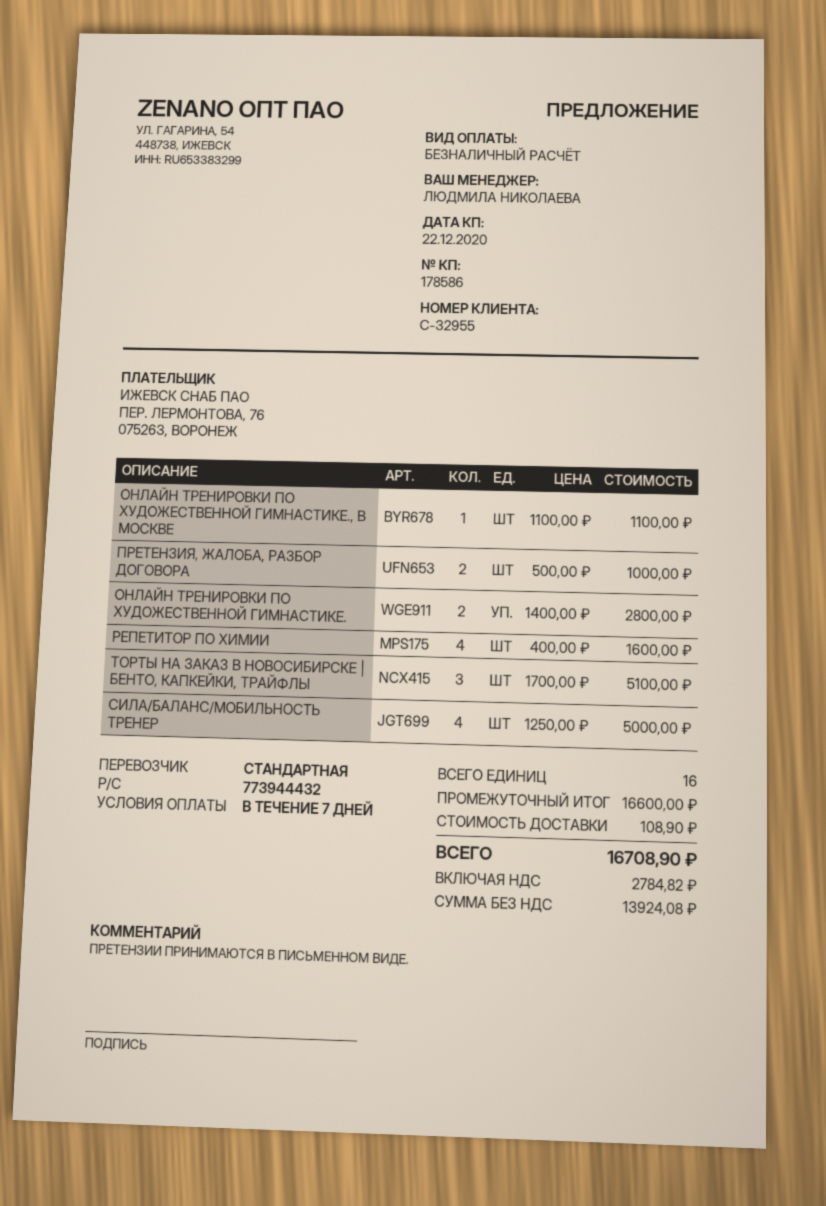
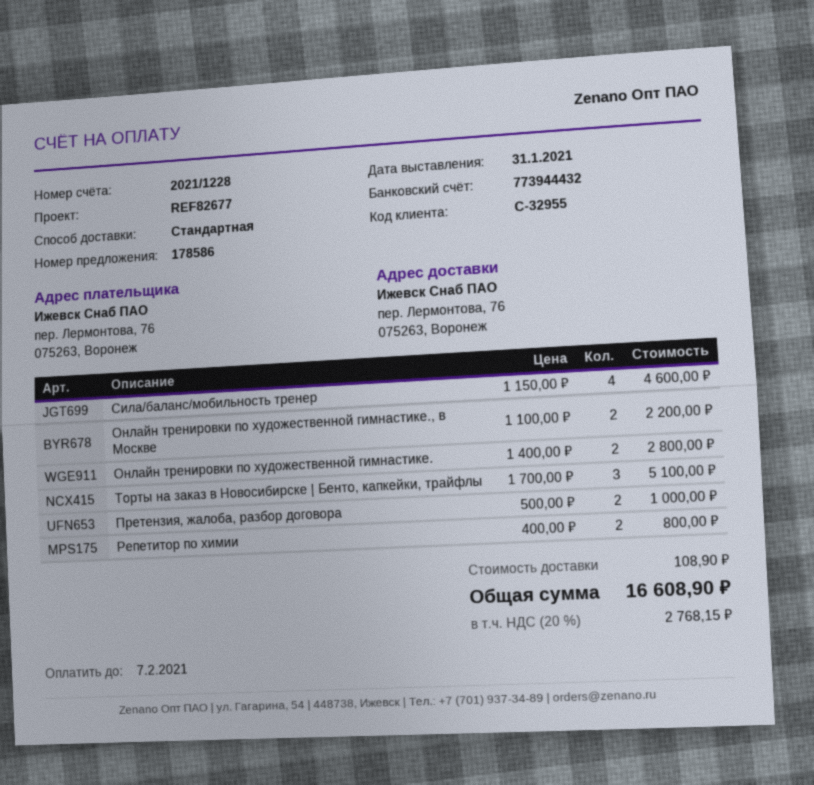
ОНЛАЙН ТРЕНИРОВКИ ПО ХУДОЖЕСТВЕННОЙ ГИМНАСТИКЕ., В МОСКВЕ: 1 x 1100.00 = 1100.00 -> 2 x 1100.00 = 2200.00
РЕПЕТИТОР ПО ХИМИИ: 4 x 400.00 = 1600.00 -> 2 x 400.00 = 800.00
СИЛА/БАЛАНС/МОБИЛЬНОСТЬ ТРЕНЕР: 4 x 1250.00 = 5000.00 -> 4 x 1150.00 = 4600.00
tax: 2784.82 -> 2768.15
total: 16708.90 -> 16608.90

